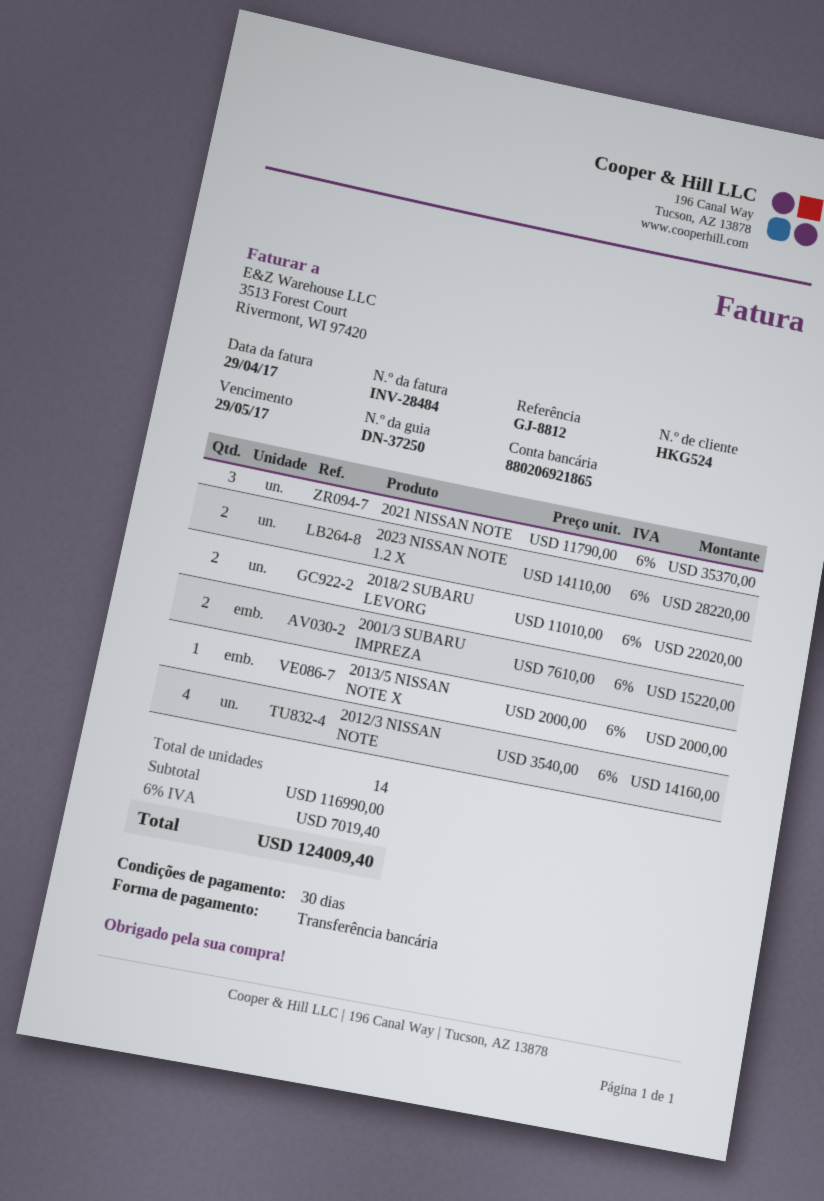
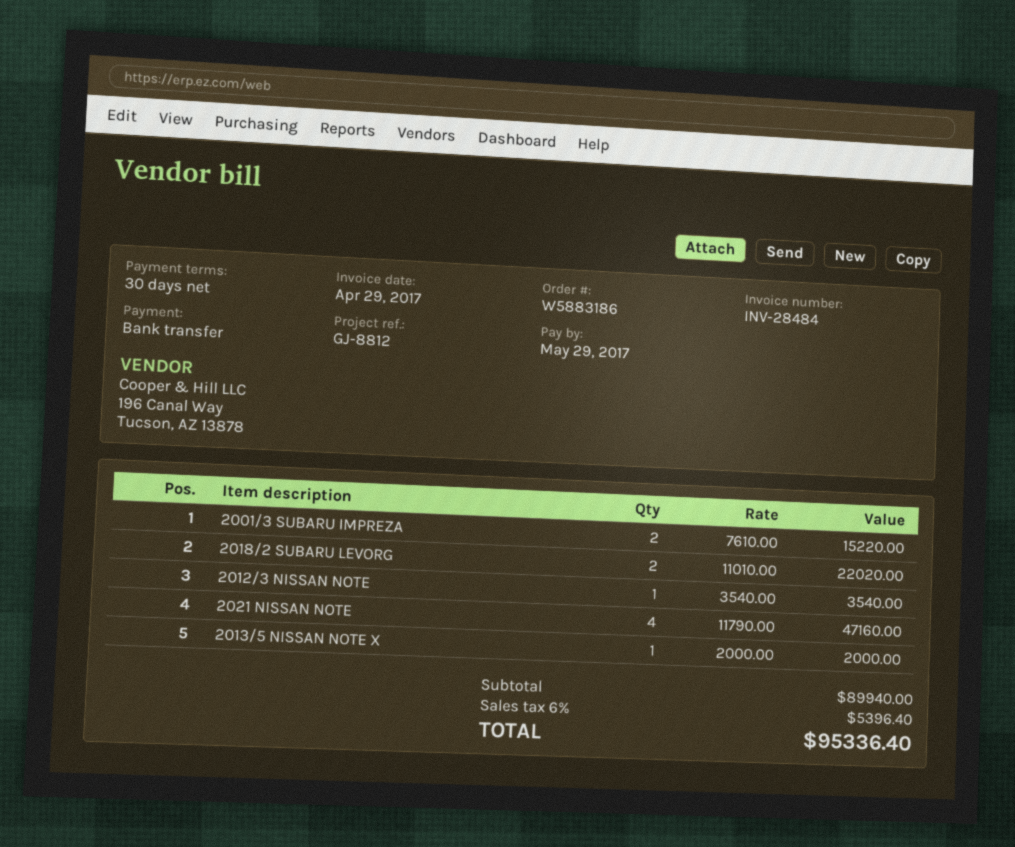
2021 NISSAN NOTE: 3 x 11790.00 = 35370.00 -> 4 x 11790.00 = 47160.00
2023 NISSAN NOTE 1.2 X: 2 x 14110.00 = 28220.00 -> none
2012/3 NISSAN NOTE: 4 x 3540.00 = 14160.00 -> 1 x 3540.00 = 3540.00
subtotal: 116990.00 -> 89940.00
tax: 6% = 7019.40 -> 6% = 5396.40
total: 124009.40 -> 95336.40

